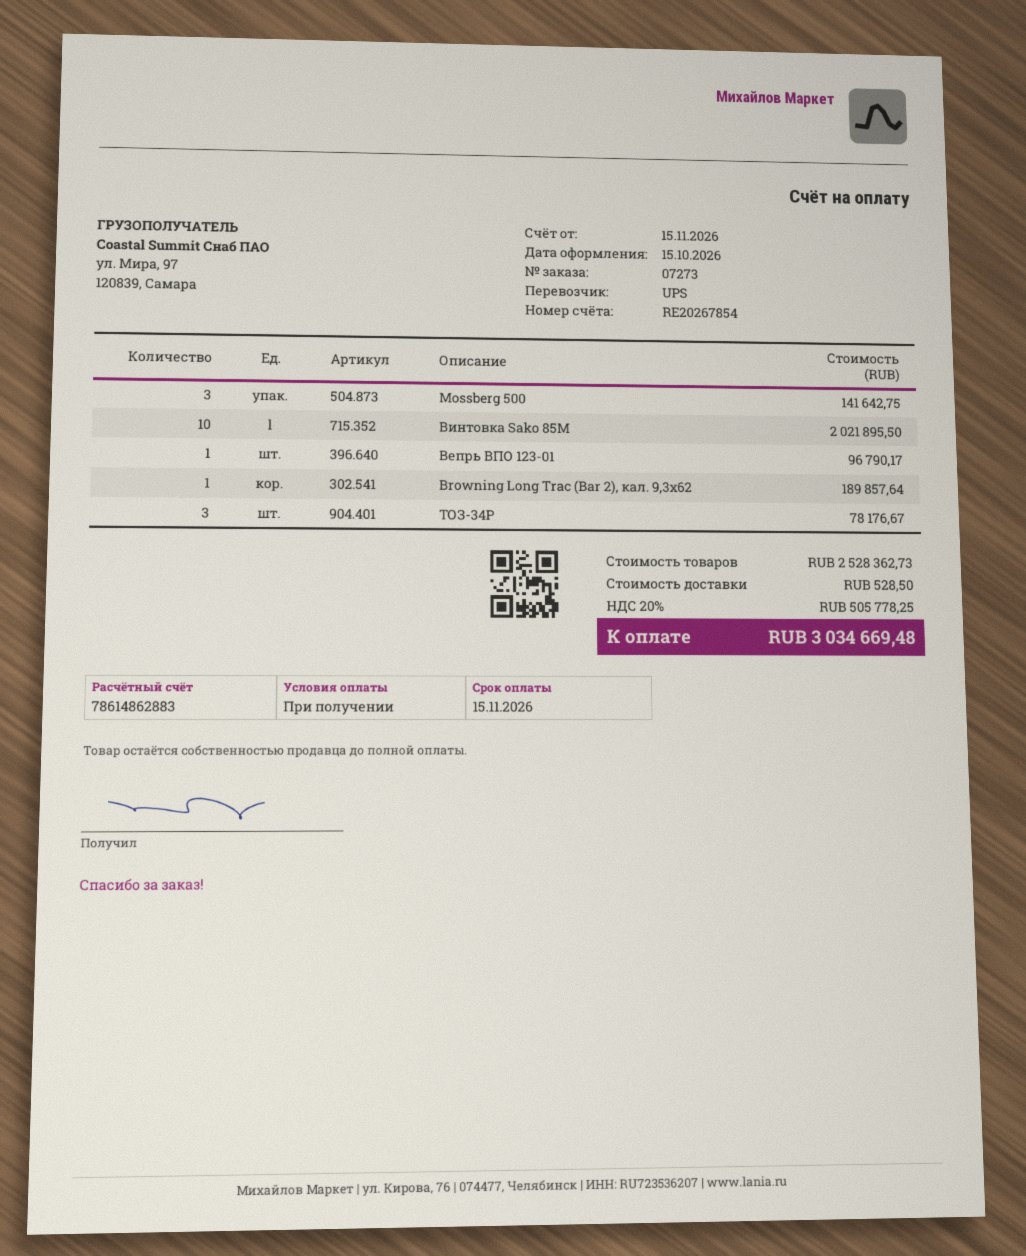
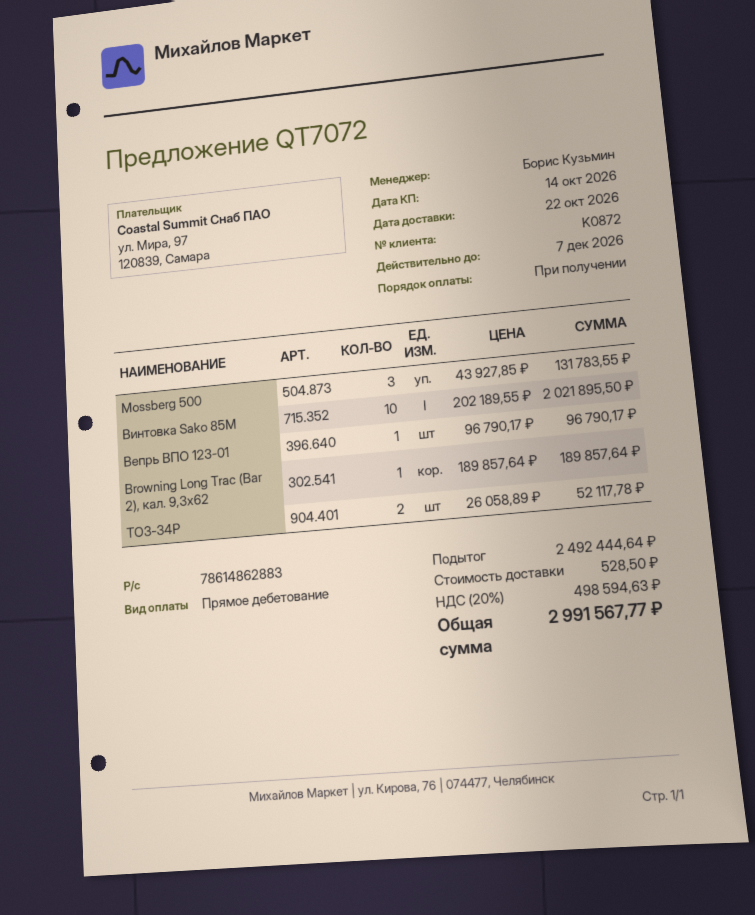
Mossberg 500: 3 for 141642.75 -> 3 for 131783.55
ТОЗ-34Р: 3 for 78176.67 -> 2 for 52117.78
subtotal: 2528362.73 -> 2492444.64
tax: 20% = 505778.25 -> 20% = 498594.63
total: 3034669.48 -> 2991567.77

